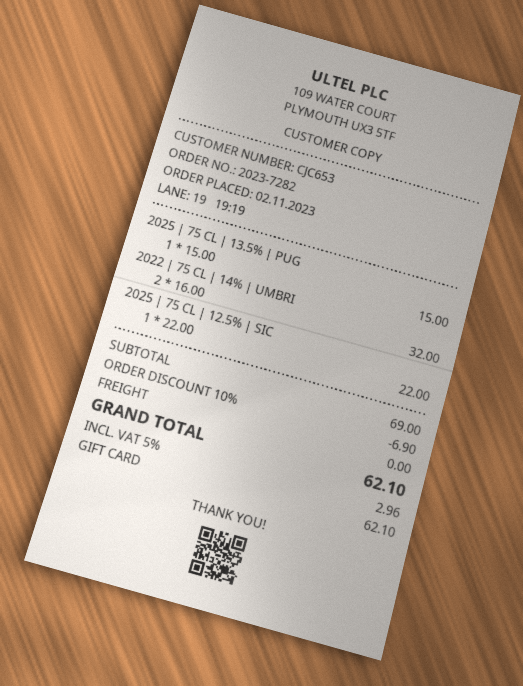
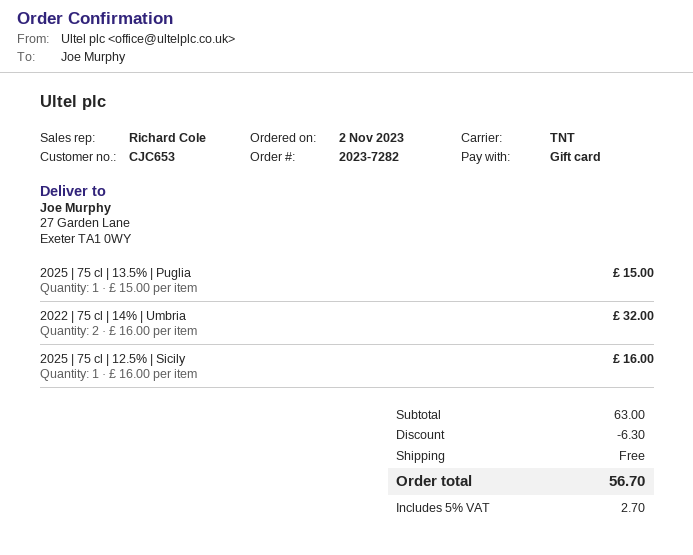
2025 | 75 CL | 12.5% | SIC: 1 x 22.00 = 22.00 -> 1 x 16.00 = 16.00
subtotal: 69.00 -> 63.00
discount: 6.90 -> 6.30
tax: 5% = 2.96 -> 5% = 2.70
total: 62.10 -> 56.70

